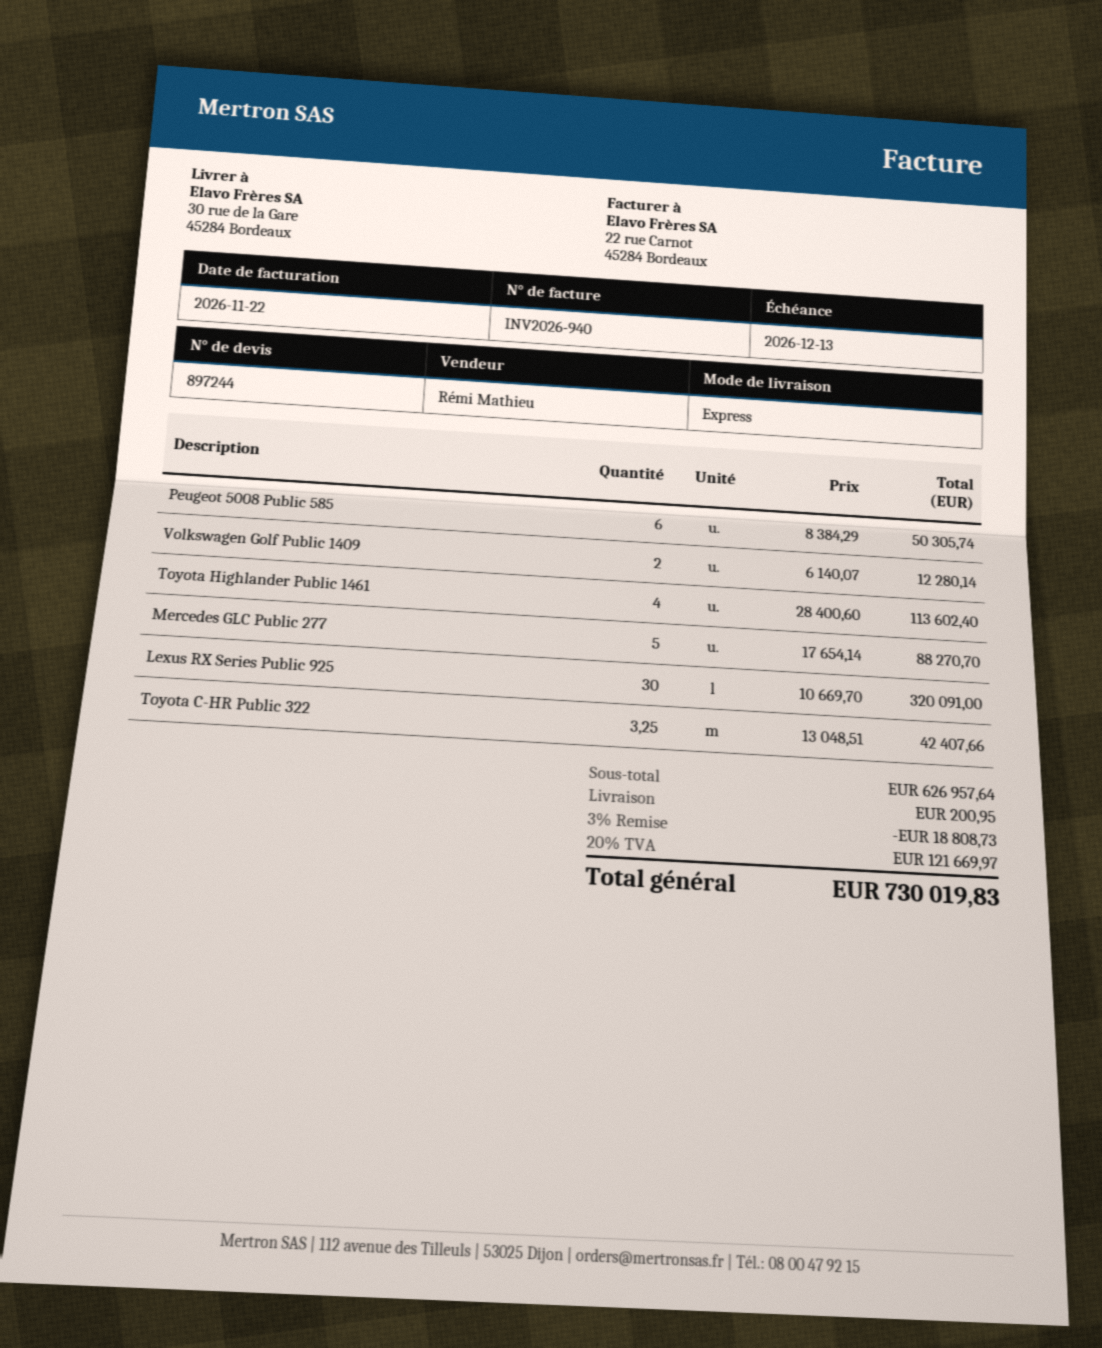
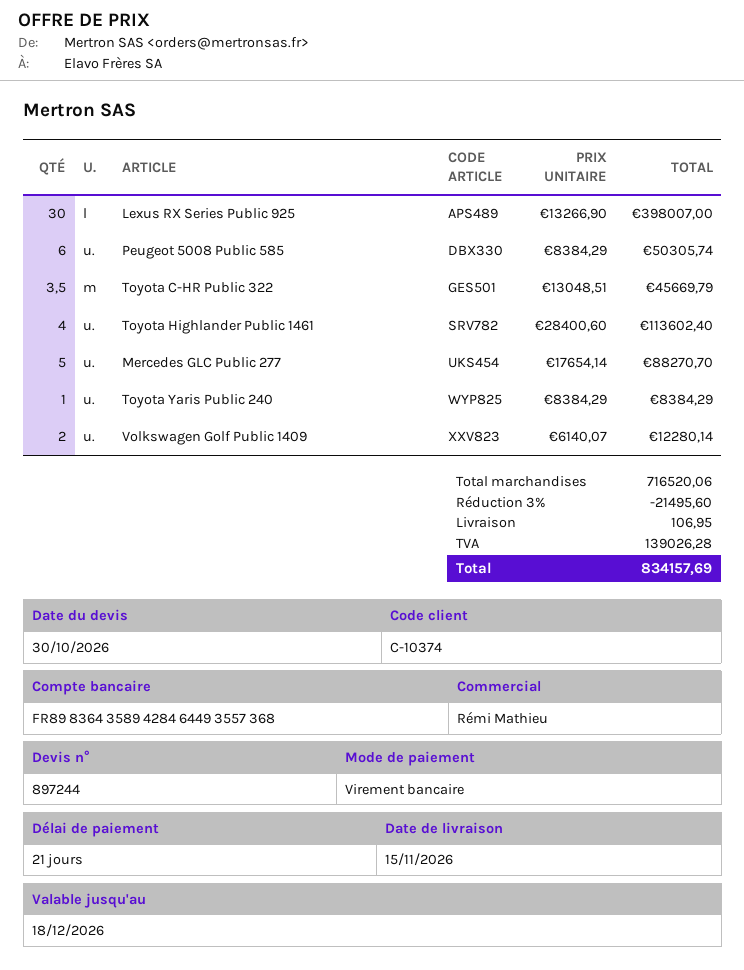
Lexus RX Series Public 925: 30 x 10669.70 = 320091.00 -> 30 x 13266.90 = 398007.00
Toyota C-HR Public 322: 3.25 x 13048.51 = 42407.66 -> 3.5 x 13048.51 = 45669.79
Toyota Yaris Public 240: none -> 1 x 8384.29 = 8384.29
subtotal: 626957.64 -> 716520.06
discount: 3% = 18808.73 -> 3% = 21495.60
shipping: 200.95 -> 106.95
tax: 121669.97 -> 139026.28
total: 730019.83 -> 834157.69

